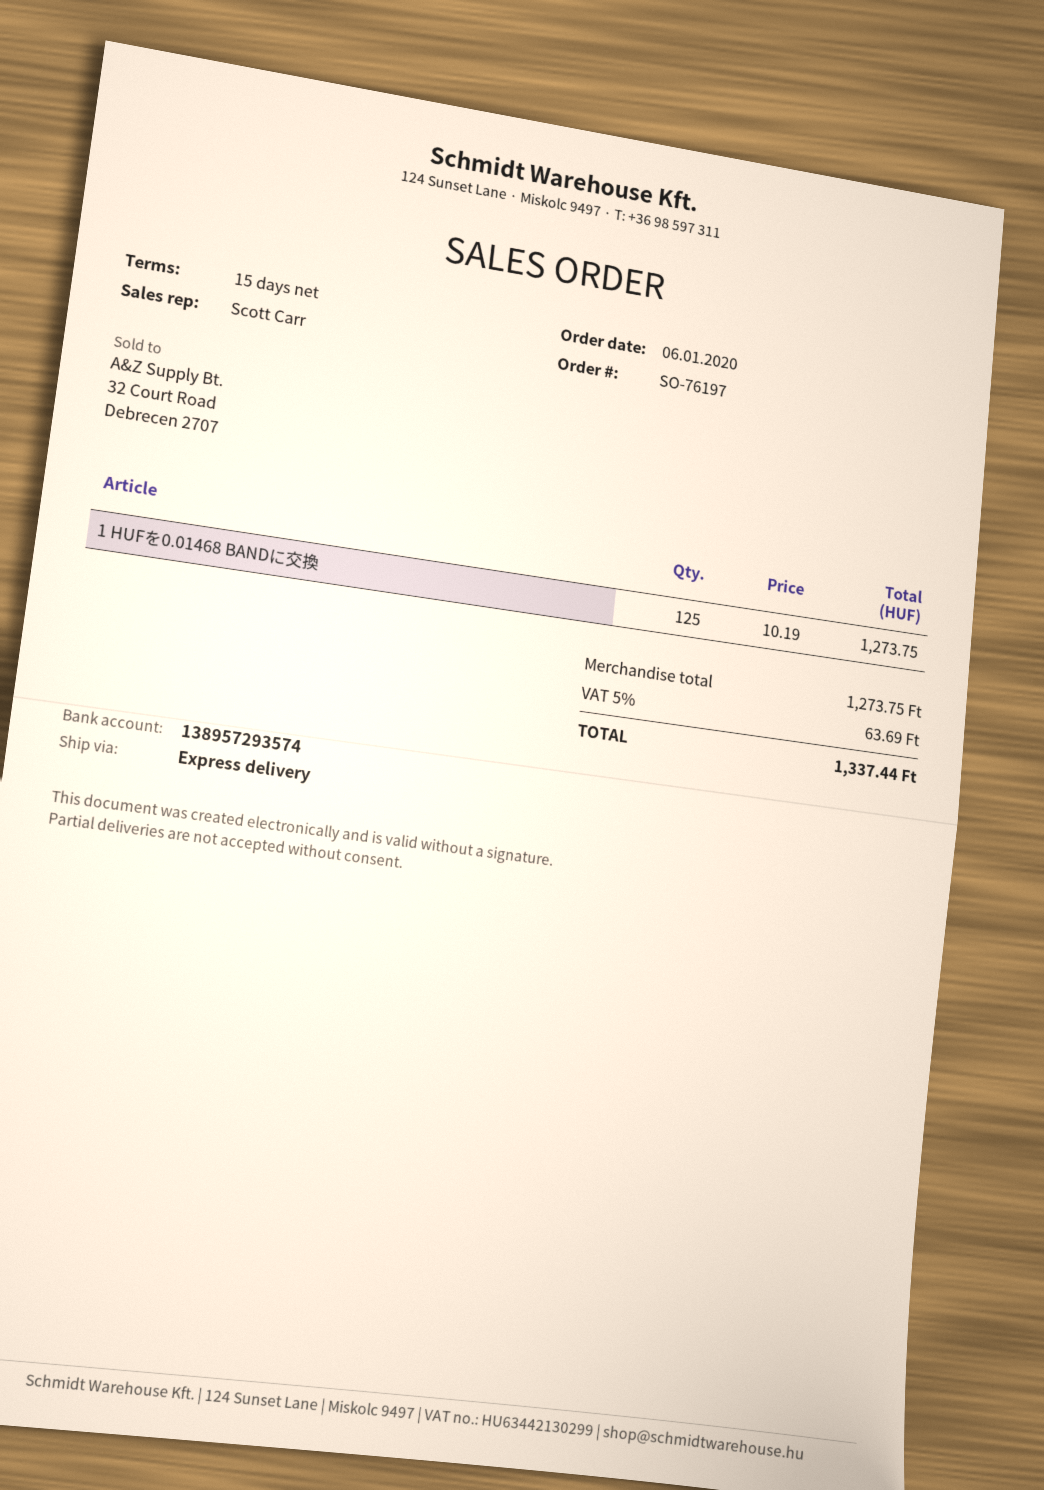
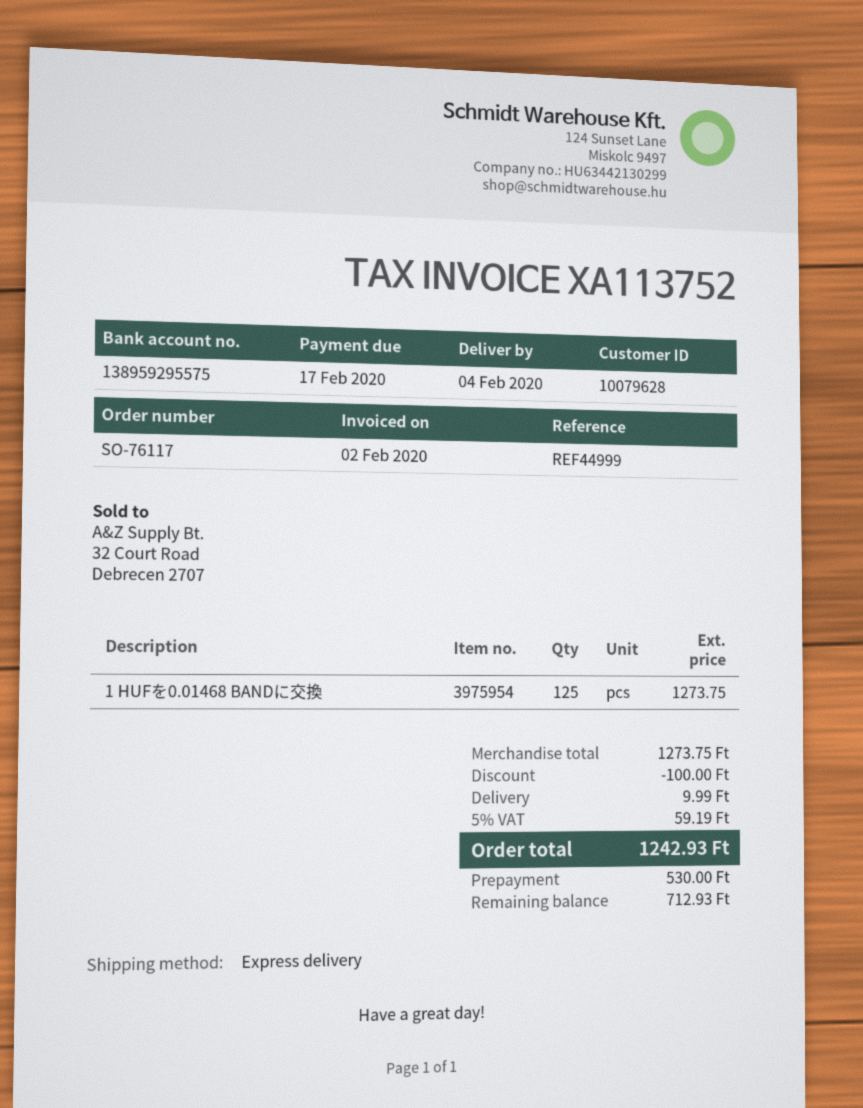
order number: SO-76197 -> SO-76117
bank account: 138957293574 -> 138959295575
discount: none -> 100.00
shipping: none -> 9.99
tax: 5% = 63.69 -> 5% = 59.19
total: 1337.44 -> 1242.93

